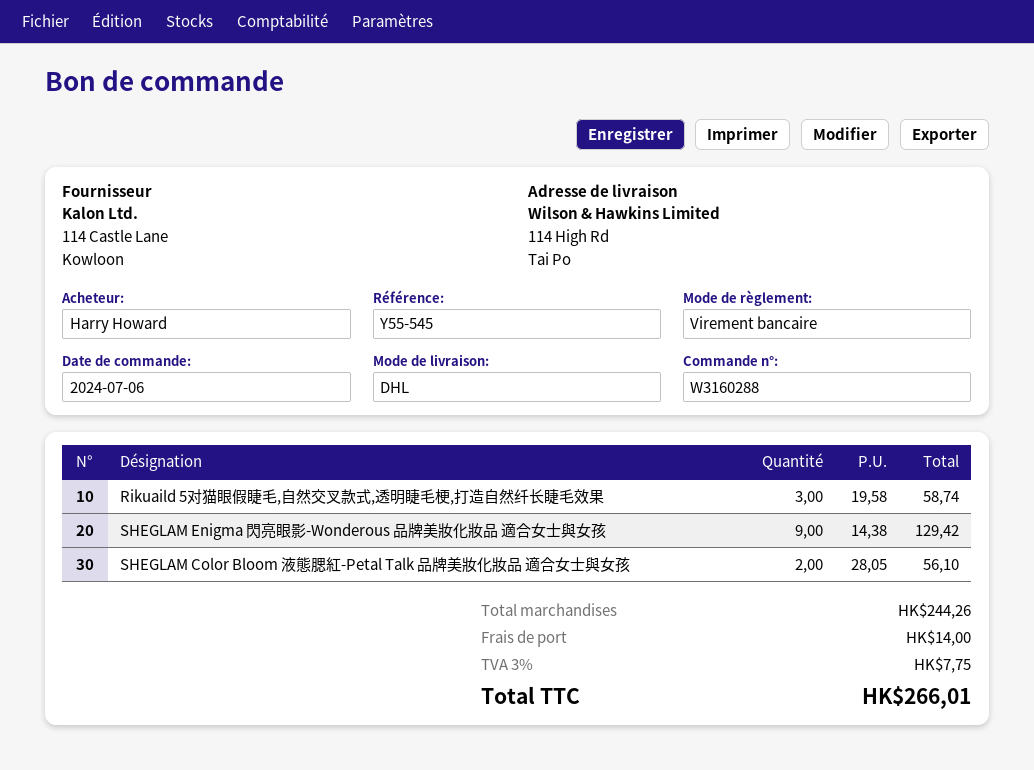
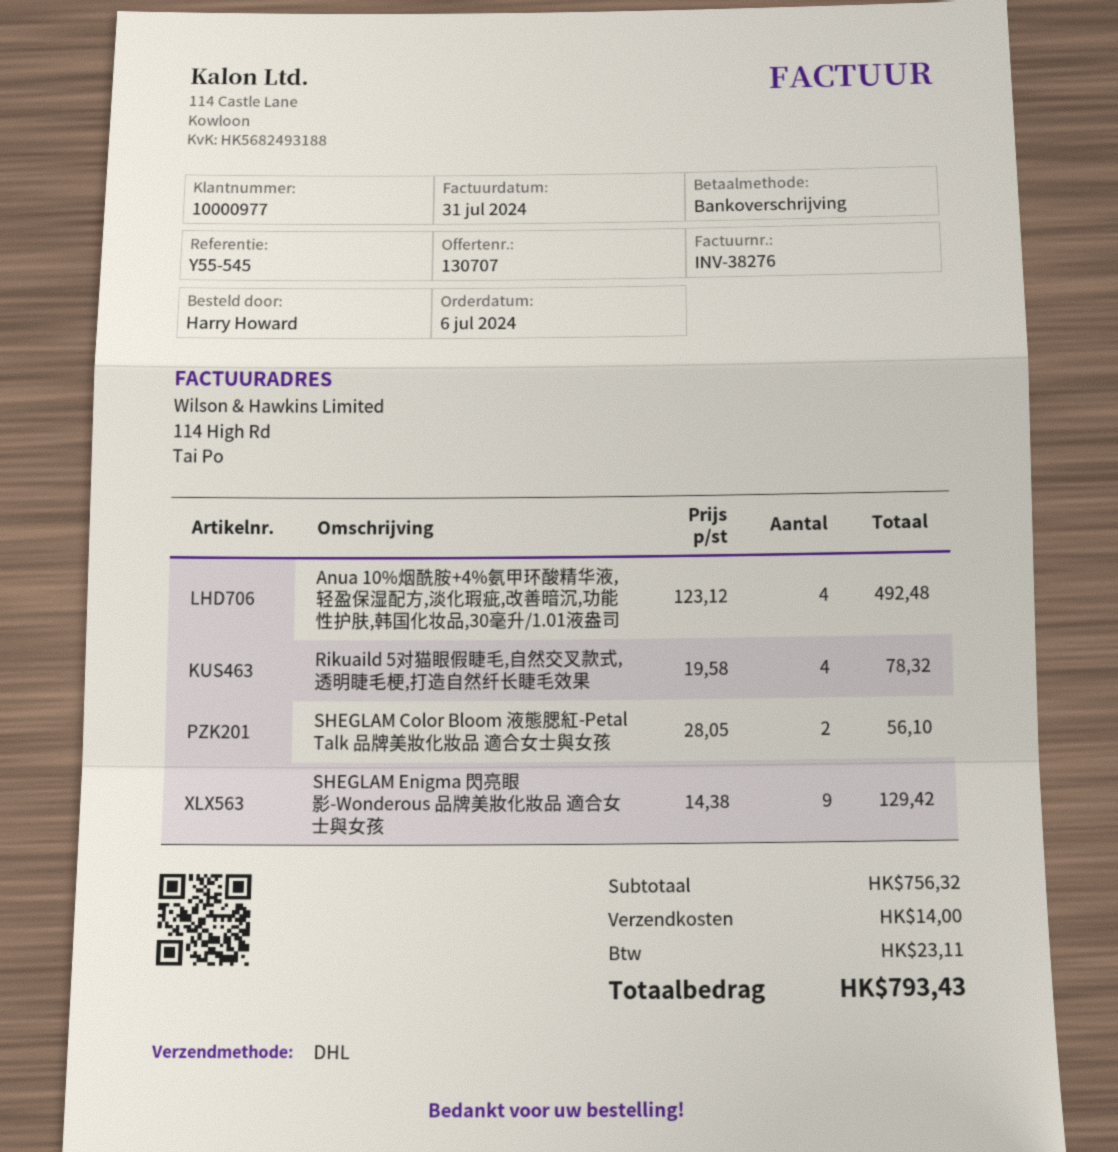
Rikuaild 5对猫眼假睫毛,自然交叉款式,透明睫毛梗,打造自然纤长睫毛效果: 3 x 19.58 = 58.74 -> 4 x 19.58 = 78.32
Anua 10%烟酰胺+4%氨甲环酸精华液,轻盈保湿配方,淡化瑕疵,改善暗沉,功能性护肤,韩国化妆品,30毫升/1.01液盎司: none -> 4 x 123.12 = 492.48
subtotal: 244.26 -> 756.32
tax: 7.75 -> 23.11
total: 266.01 -> 793.43

